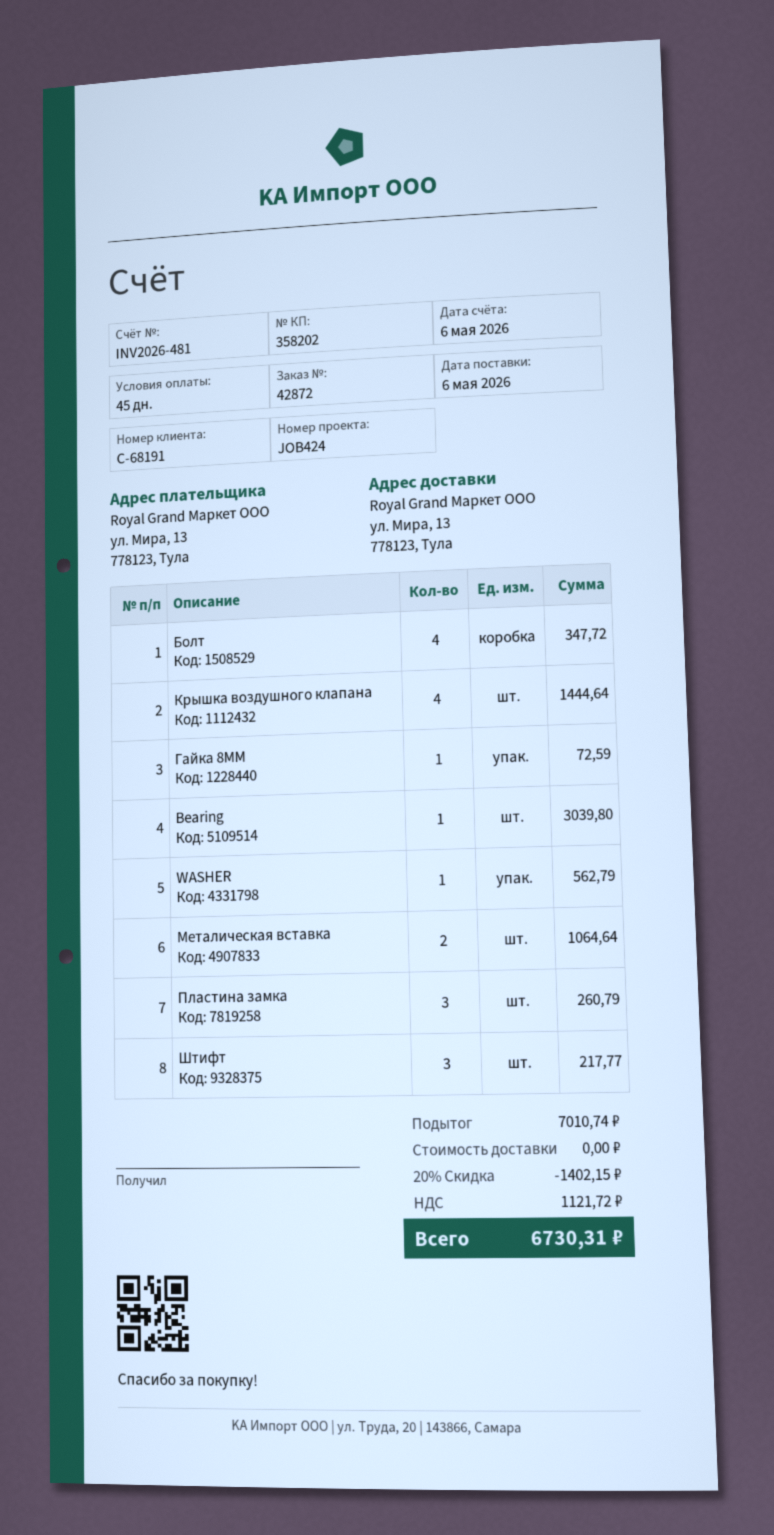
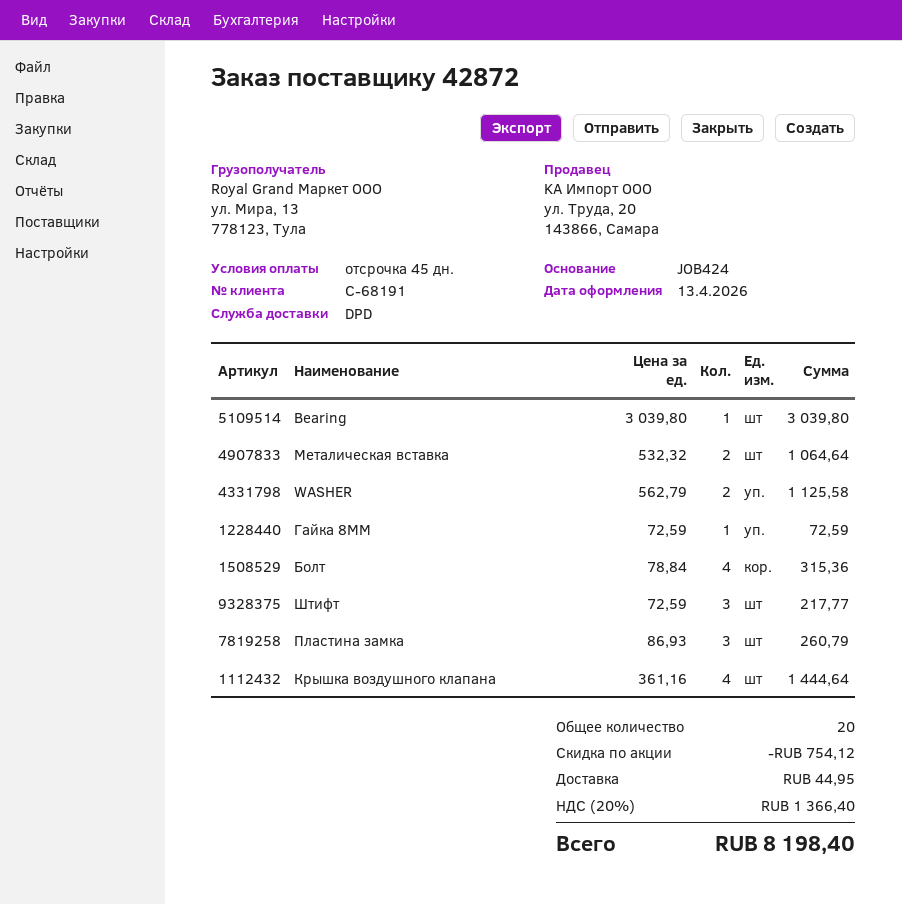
Болт: 4 for 347.72 -> 4 for 315.36
WASHER: 1 for 562.79 -> 2 for 1125.58
discount: 1402.15 -> 754.12
shipping: 0.00 -> 44.95
tax: 1121.72 -> 1366.40
total: 6730.31 -> 8198.40

